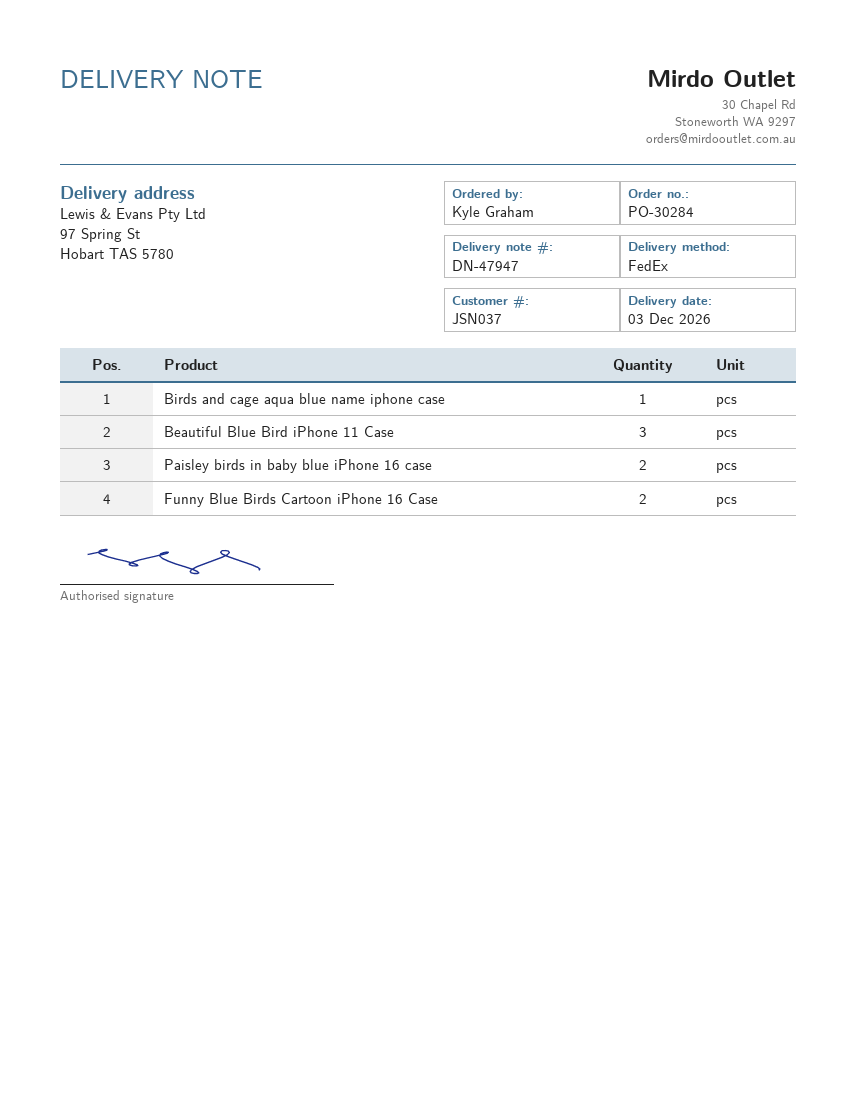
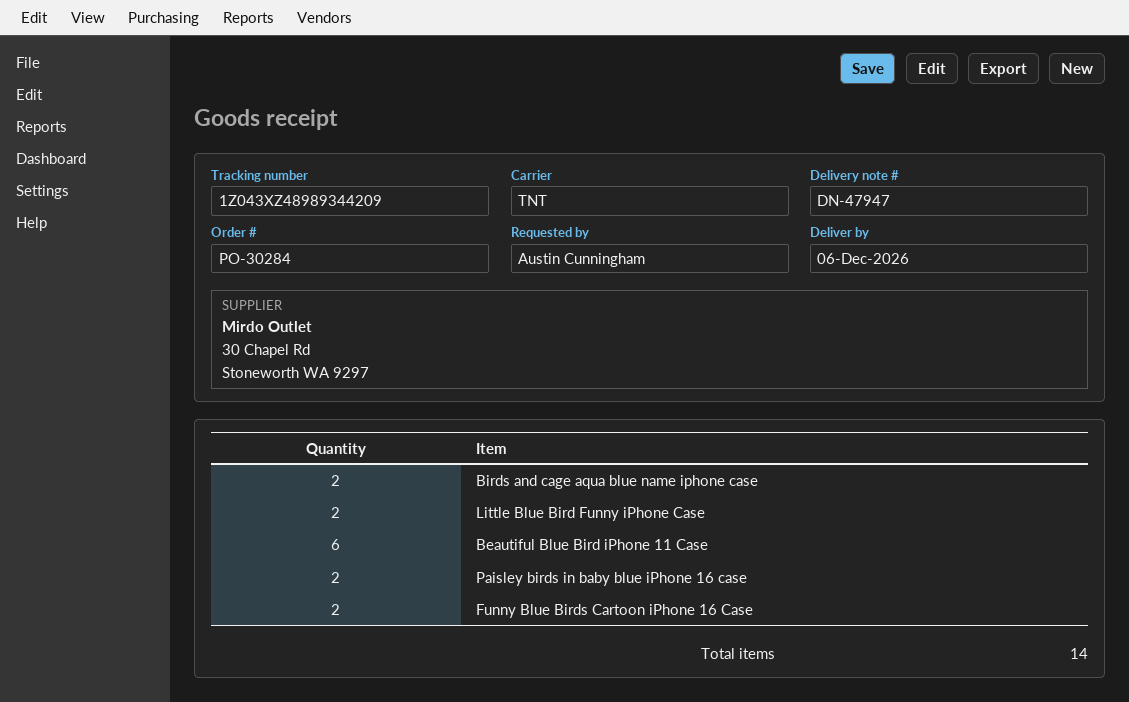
delivery date: 2026-12-03 -> 2026-12-06
ordered by: Kyle Graham -> Austin Cunningham
shipping method: FedEx -> TNT
Birds and cage aqua blue name iphone case: 1 -> 2
Beautiful Blue Bird iPhone 11 Case: 3 -> 6
Little Blue Bird Funny iPhone Case: none -> 2

